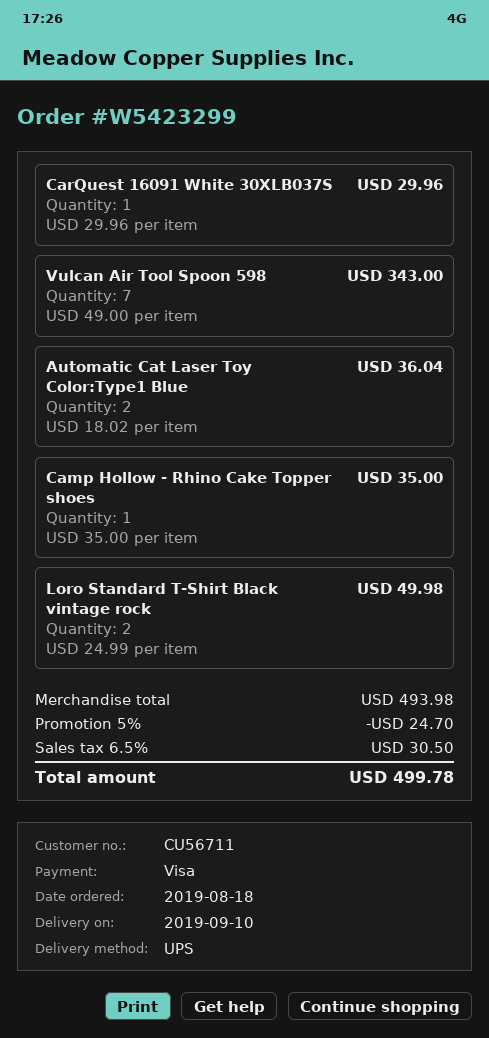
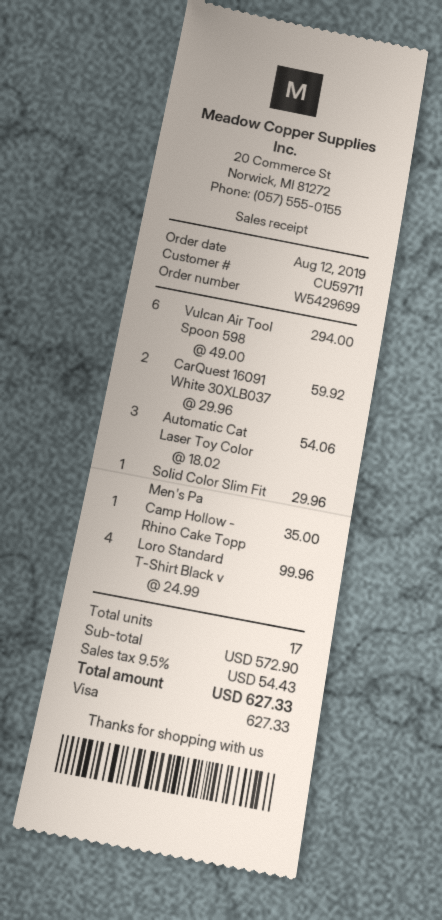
order number: W5423299 -> W5429699
order date: 2019-08-18 -> 2019-08-12
customer number: CU56711 -> CU59711
CarQuest 16091 White 30XLB037S: 1 x 29.96 = 29.96 -> 2 x 29.96 = 59.92
Vulcan Air Tool Spoon 598: 7 x 49.00 = 343.00 -> 6 x 49.00 = 294.00
Automatic Cat Laser Toy Color:Type1 Blue: 2 x 18.02 = 36.04 -> 3 x 18.02 = 54.06
Loro Standard T-Shirt Black vintage rock: 2 x 24.99 = 49.98 -> 4 x 24.99 = 99.96
Solid Color Slim Fit Men's Pa: none -> 1 x 29.96 = 29.96
subtotal: 493.98 -> 572.90
discount: 5% = 24.70 -> none
tax: 6.5% = 30.50 -> 9.5% = 54.43
total: 499.78 -> 627.33

